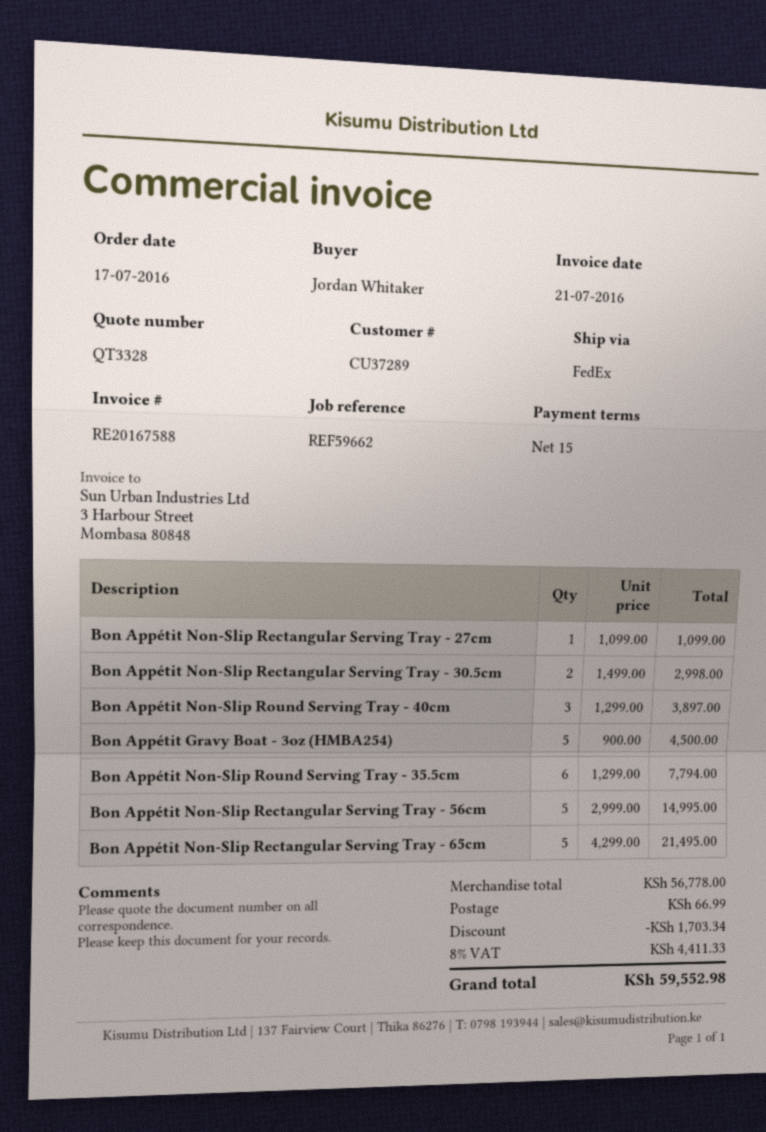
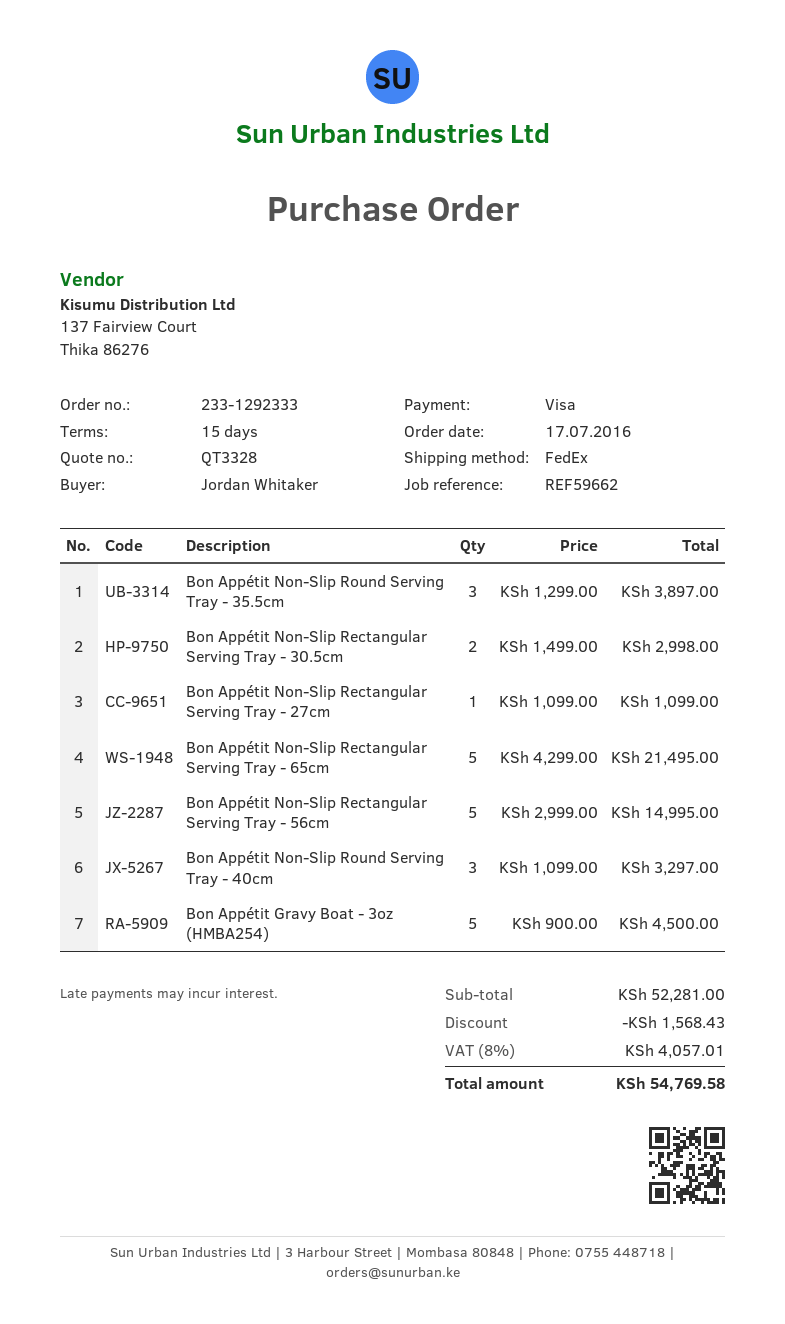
Bon Appétit Non-Slip Round Serving Tray - 40cm: 3 x 1299.00 = 3897.00 -> 3 x 1099.00 = 3297.00
Bon Appétit Non-Slip Round Serving Tray - 35.5cm: 6 x 1299.00 = 7794.00 -> 3 x 1299.00 = 3897.00
subtotal: 56778.00 -> 52281.00
discount: 1703.34 -> 1568.43
shipping: 66.99 -> none
tax: 8% = 4411.33 -> 8% = 4057.01
total: 59552.98 -> 54769.58

